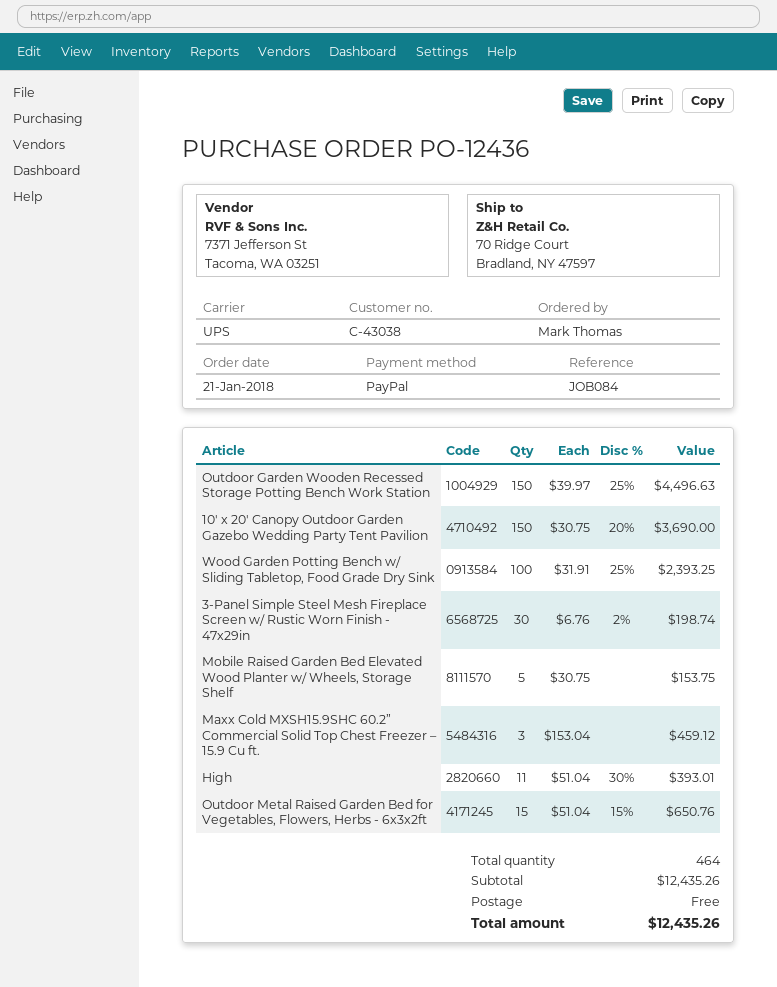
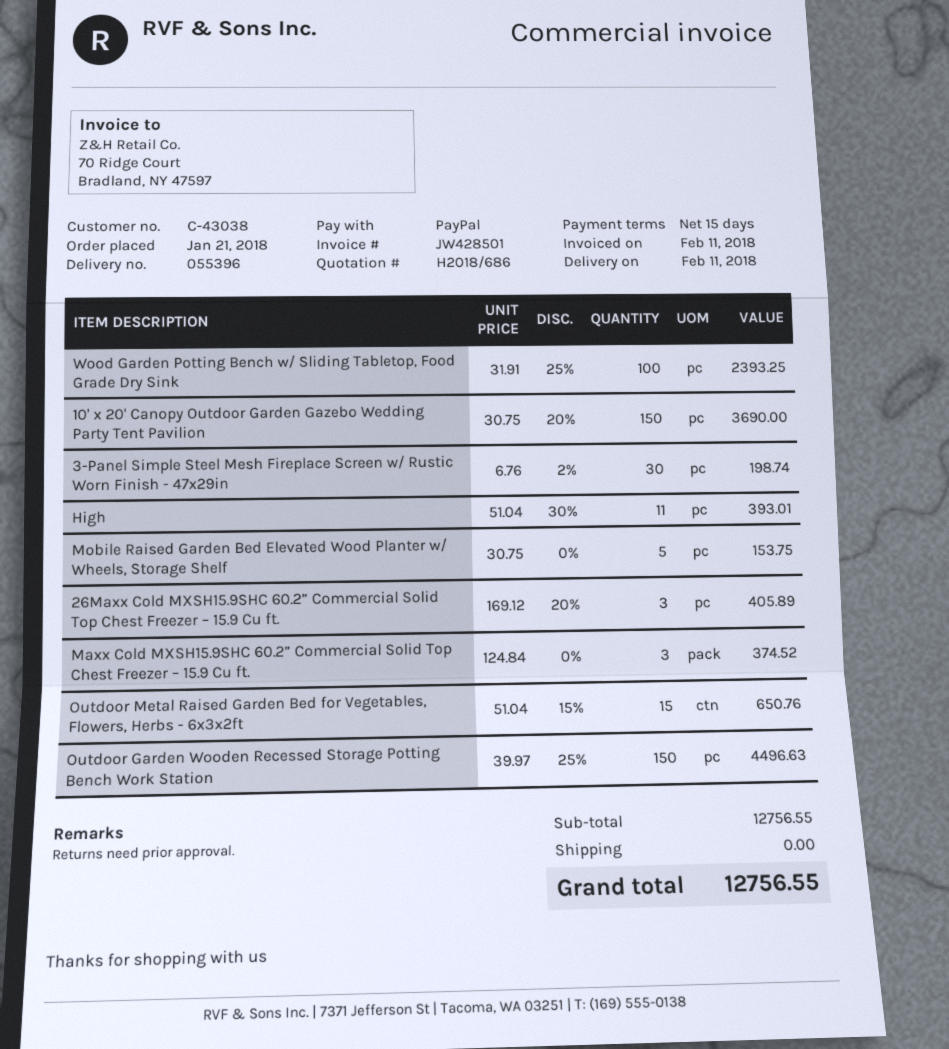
Maxx Cold MXSH15.9SHC 60.2” Commercial Solid Top Chest Freezer – 15.9 Cu ft.: 3 x 153.04 = 459.12 -> 3 x 124.84 = 374.52
26Maxx Cold MXSH15.9SHC 60.2” Commercial Solid Top Chest Freezer – 15.9 Cu ft.: none -> 3 x 169.12 - 20% = 405.89
subtotal: 12435.26 -> 12756.55
total: 12435.26 -> 12756.55

